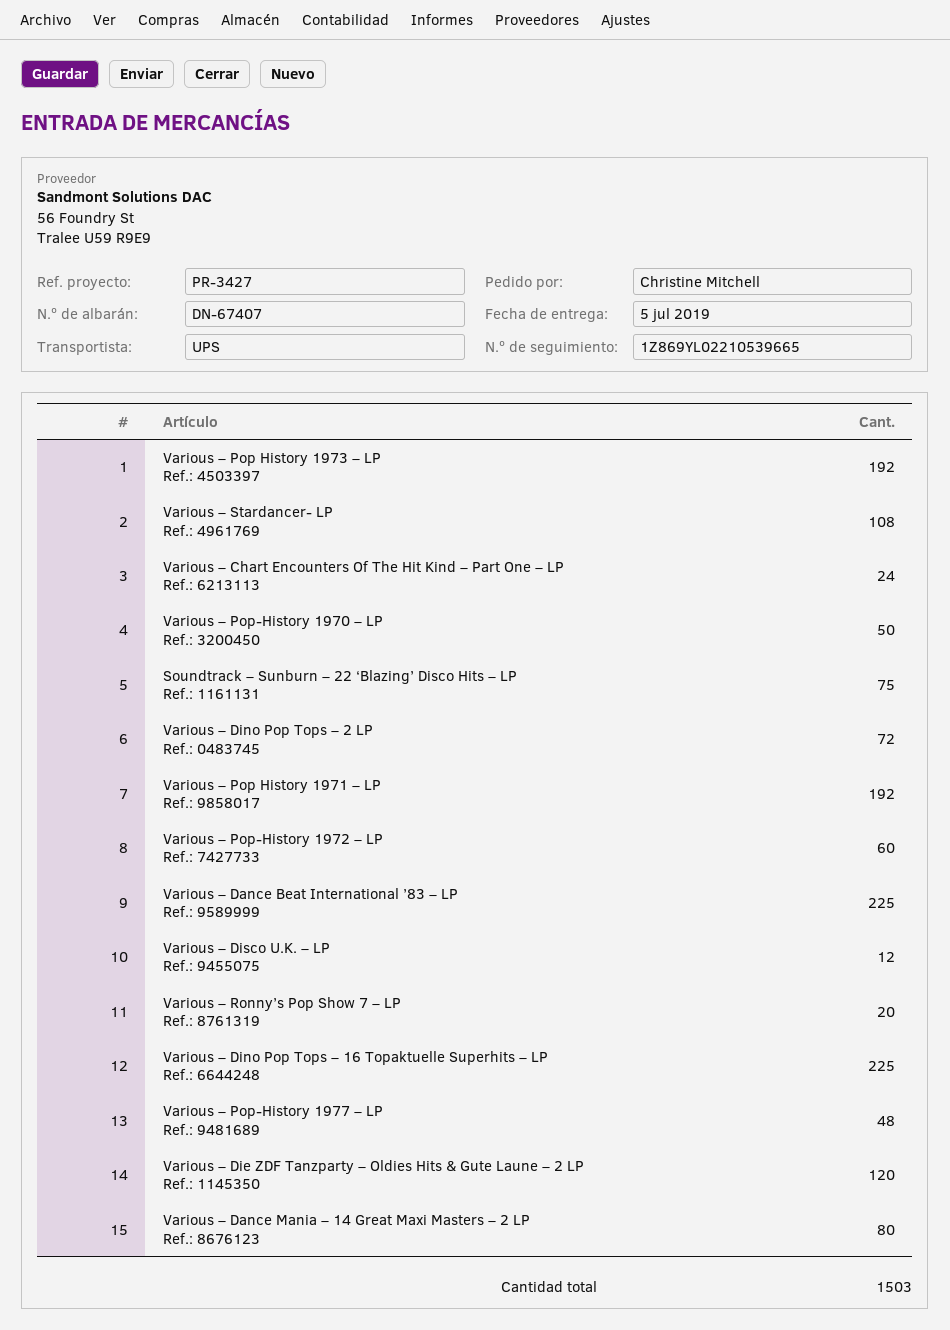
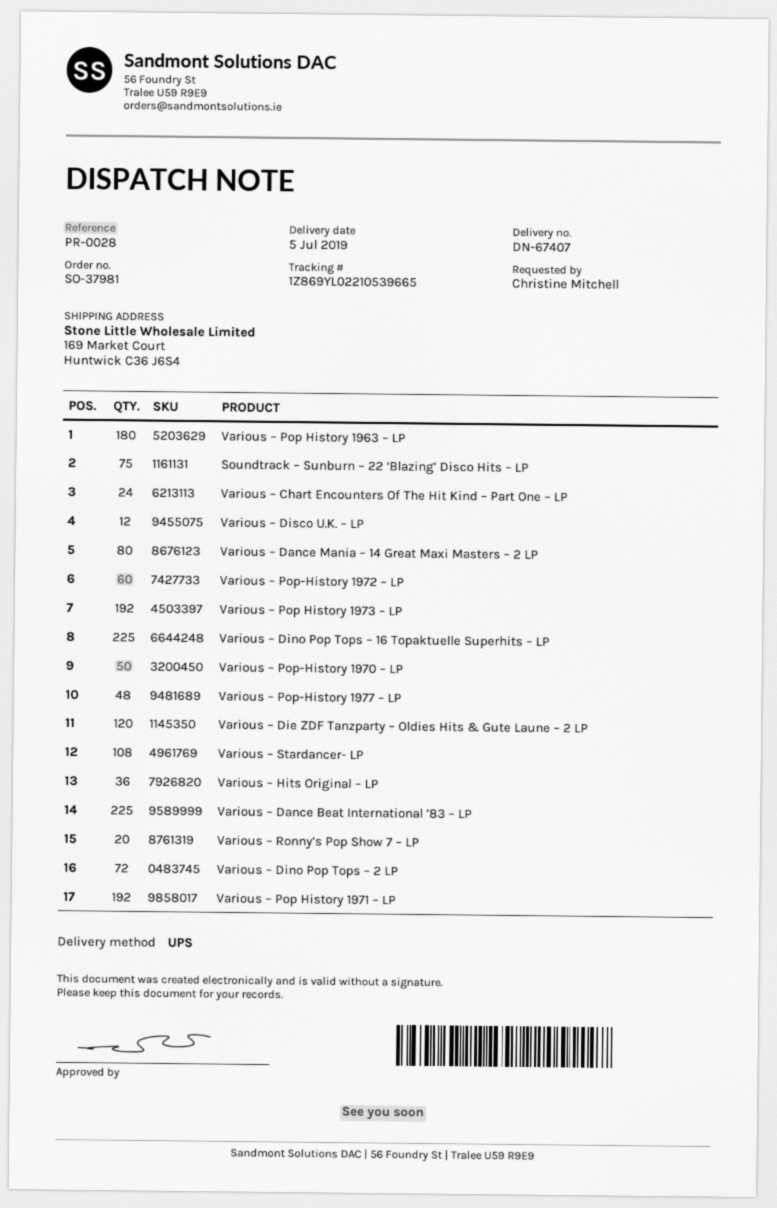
reference: PR-3427 -> PR-0028
Various – Pop History 1963 – LP: none -> 180
Various – Hits Original – LP: none -> 36

